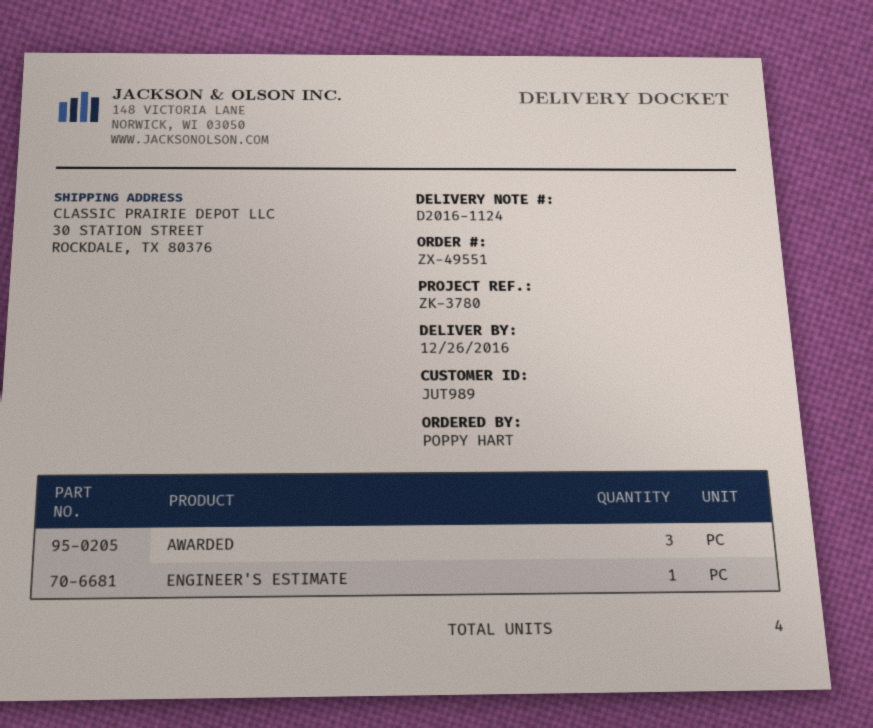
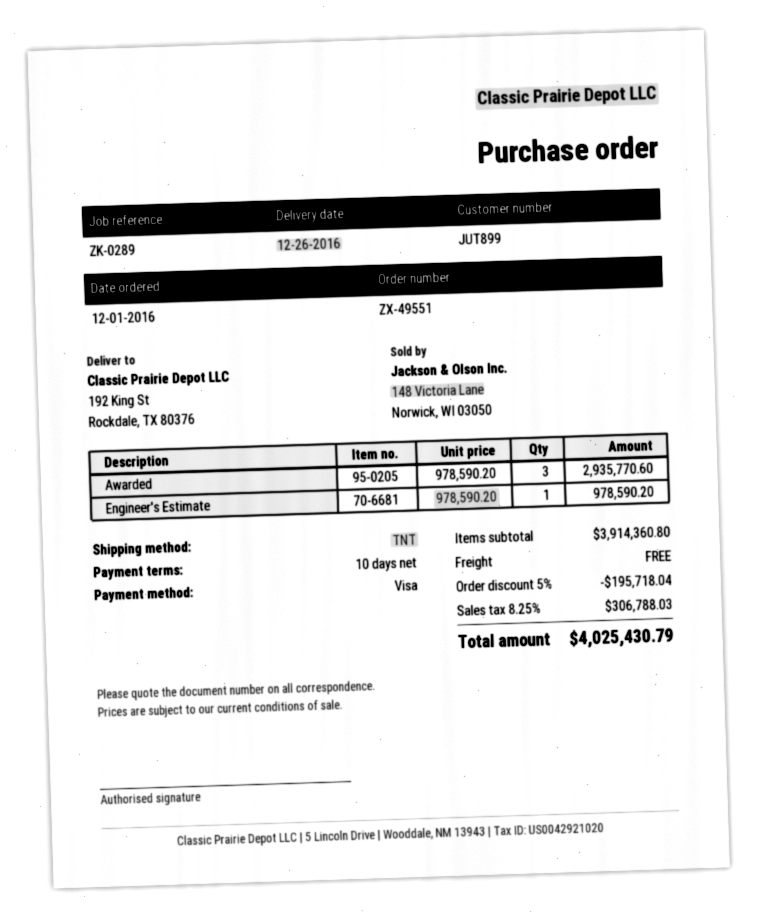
customer number: JUT989 -> JUT899
reference: ZK-3780 -> ZK-0289
ship to: 30 STATION STREET, ROCKDALE, TX 80376 -> 192 King St, Rockdale, TX 80376

